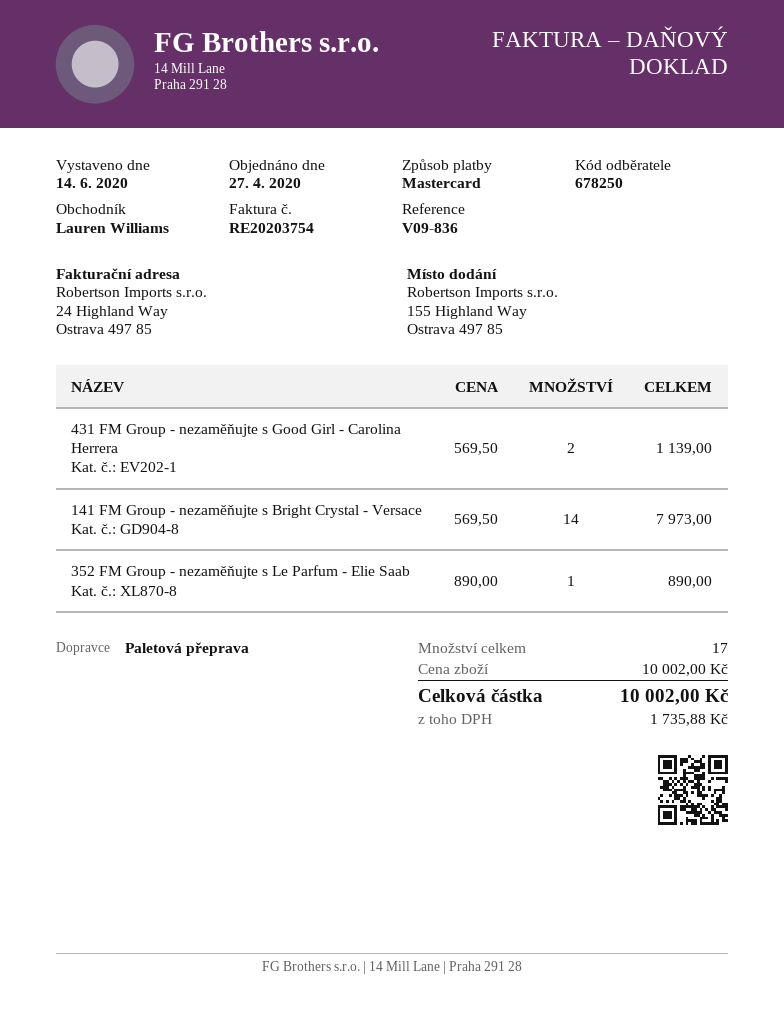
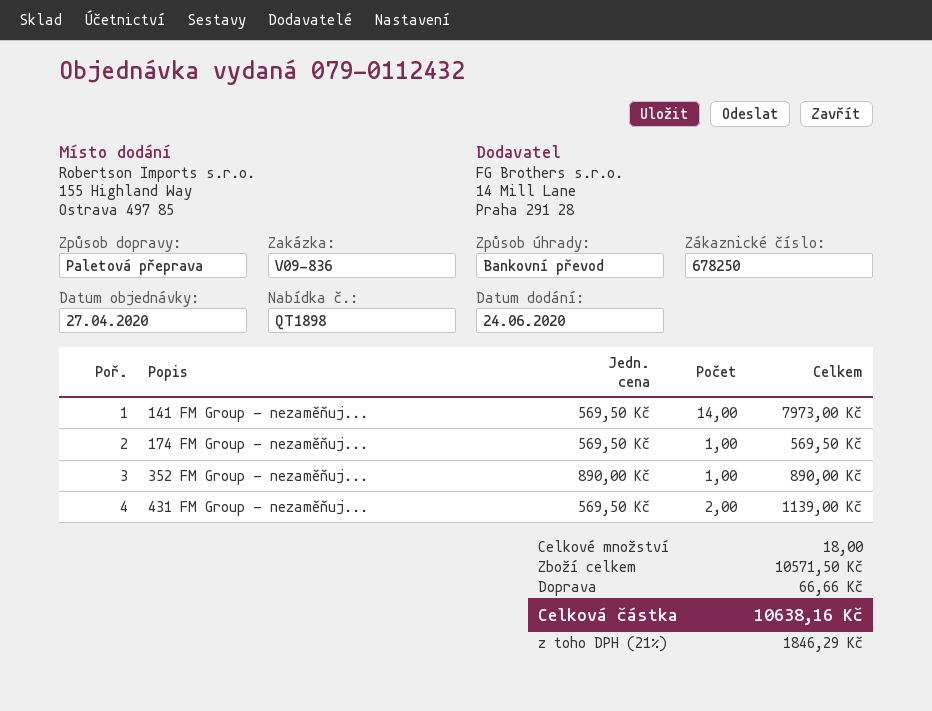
payment method: Mastercard -> bank transfer
174 FM Group - nezaměňuj...: none -> 1 x 569.50 = 569.50
total quantity: 17 -> 18
subtotal: 10002.00 -> 10571.50
shipping: none -> 66.66
tax: 1735.88 -> 1846.29
total: 10002.00 -> 10638.16

